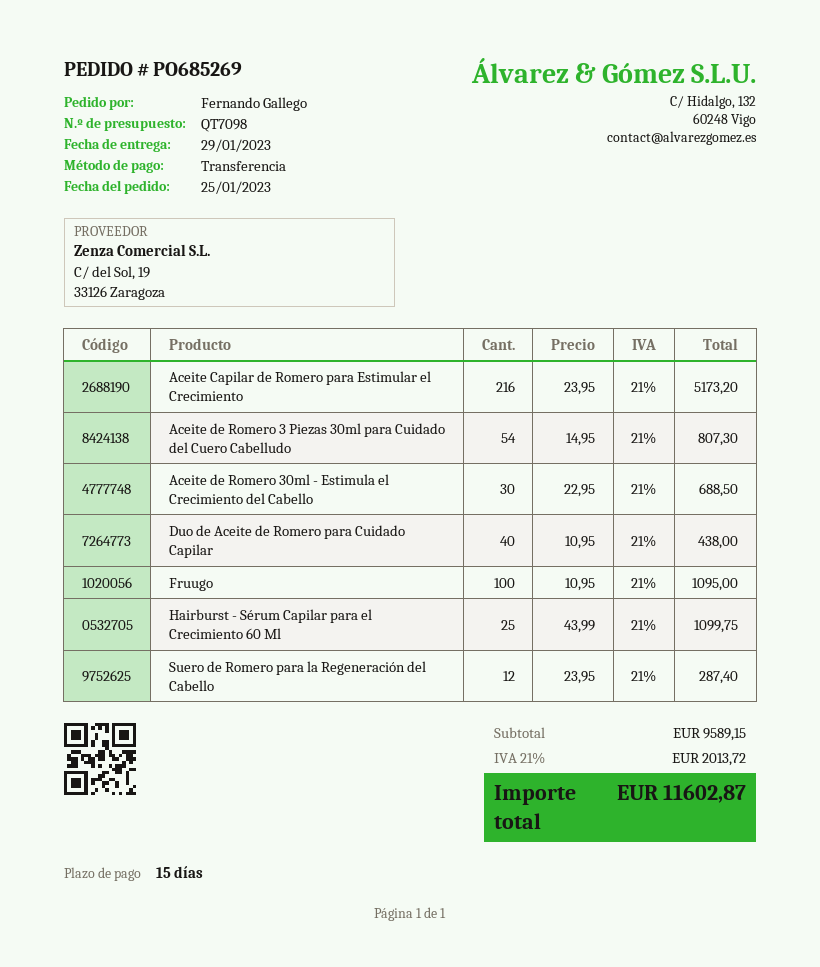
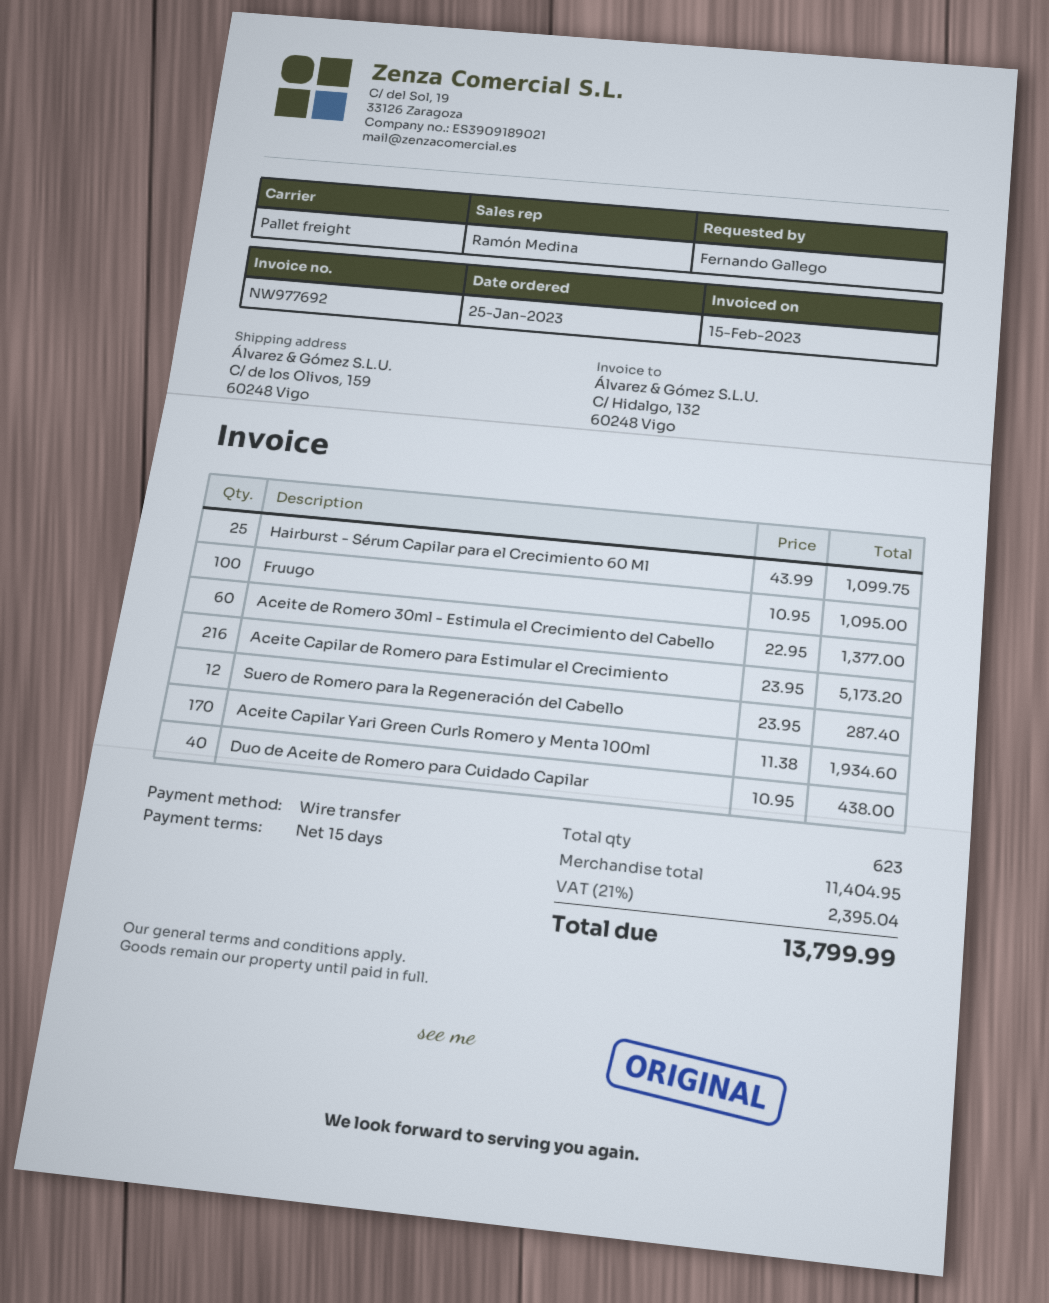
Aceite de Romero 3 Piezas 30ml para Cuidado del Cuero Cabelludo: 54 x 14.95 = 807.30 -> none
Aceite de Romero 30ml - Estimula el Crecimiento del Cabello: 30 x 22.95 = 688.50 -> 60 x 22.95 = 1377.00
Aceite Capilar Yari Green Curls Romero y Menta 100ml: none -> 170 x 11.38 = 1934.60
subtotal: 9589.15 -> 11404.95
tax: 21% = 2013.72 -> 21% = 2395.04
total: 11602.87 -> 13799.99

